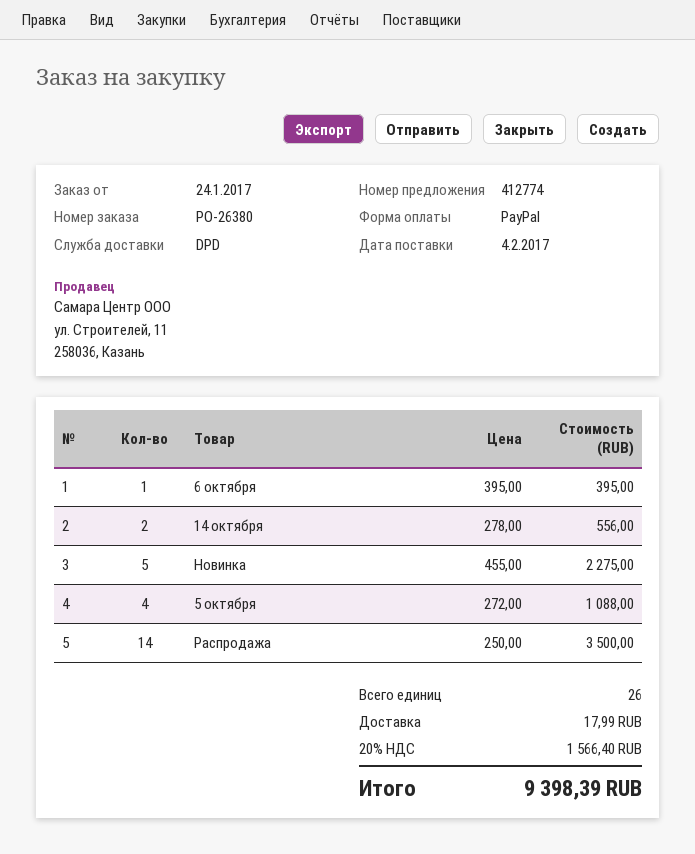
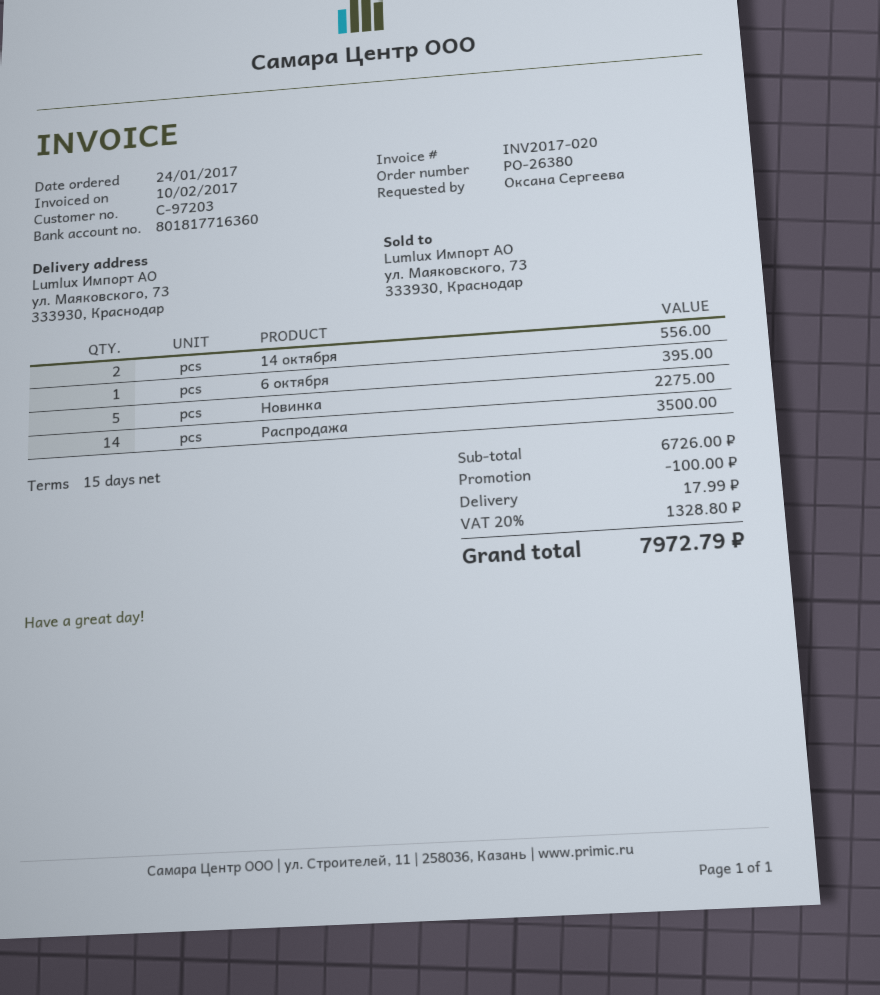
5 октября: 4 for 1088.00 -> none
discount: none -> 100.00
tax: 20% = 1566.40 -> 20% = 1328.80
total: 9398.39 -> 7972.79

